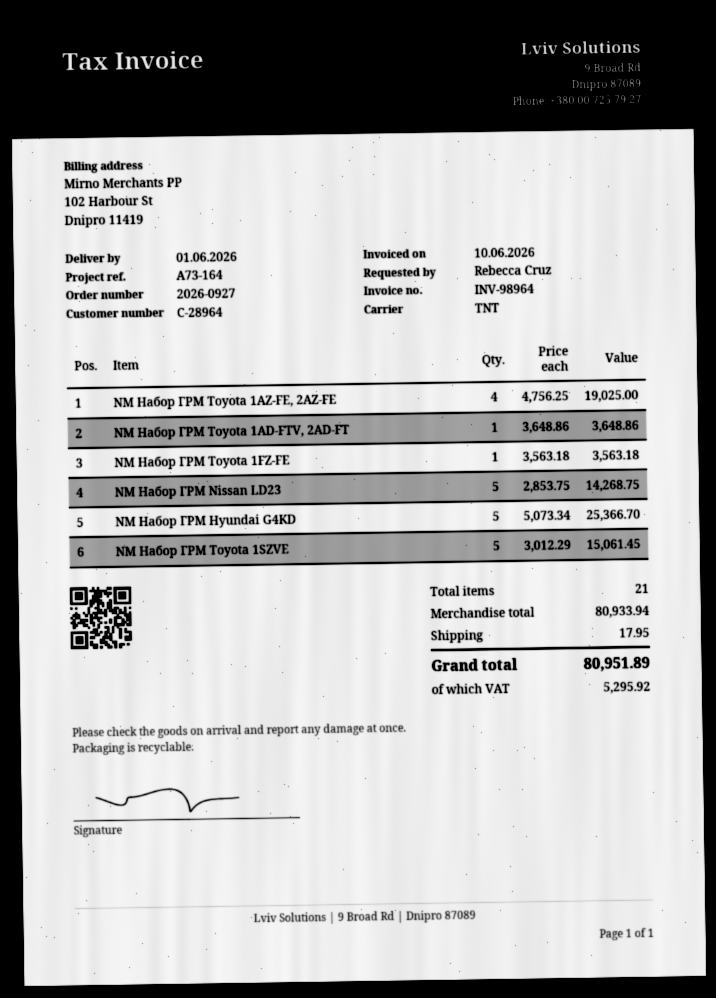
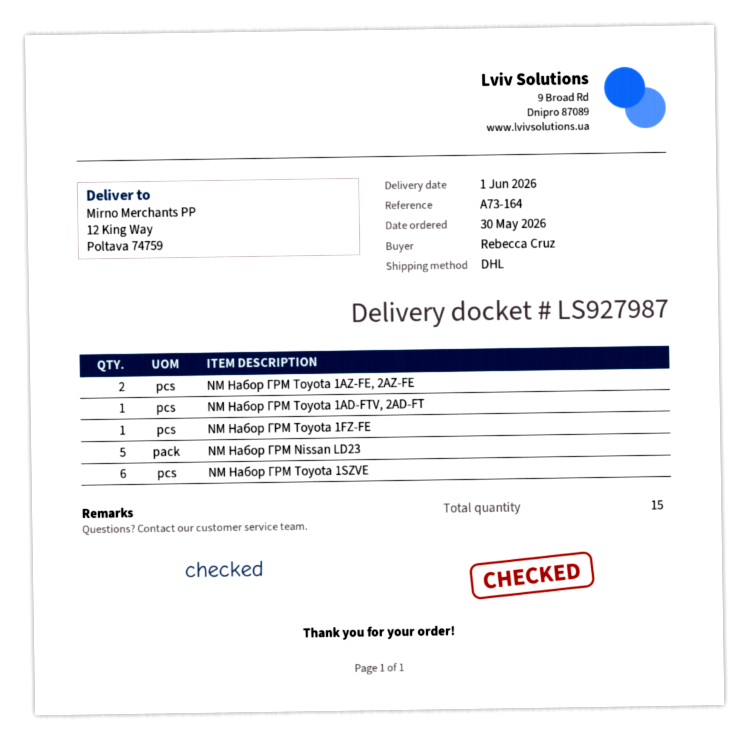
shipping method: TNT -> DHL
NM Набор ГРМ Toyota 1AZ-FE, 2AZ-FE: 4 -> 2
NM Набор ГРМ Hyundai G4KD: 5 -> none
NM Набор ГРМ Toyota 1SZVE: 5 -> 6
total quantity: 21 -> 15

